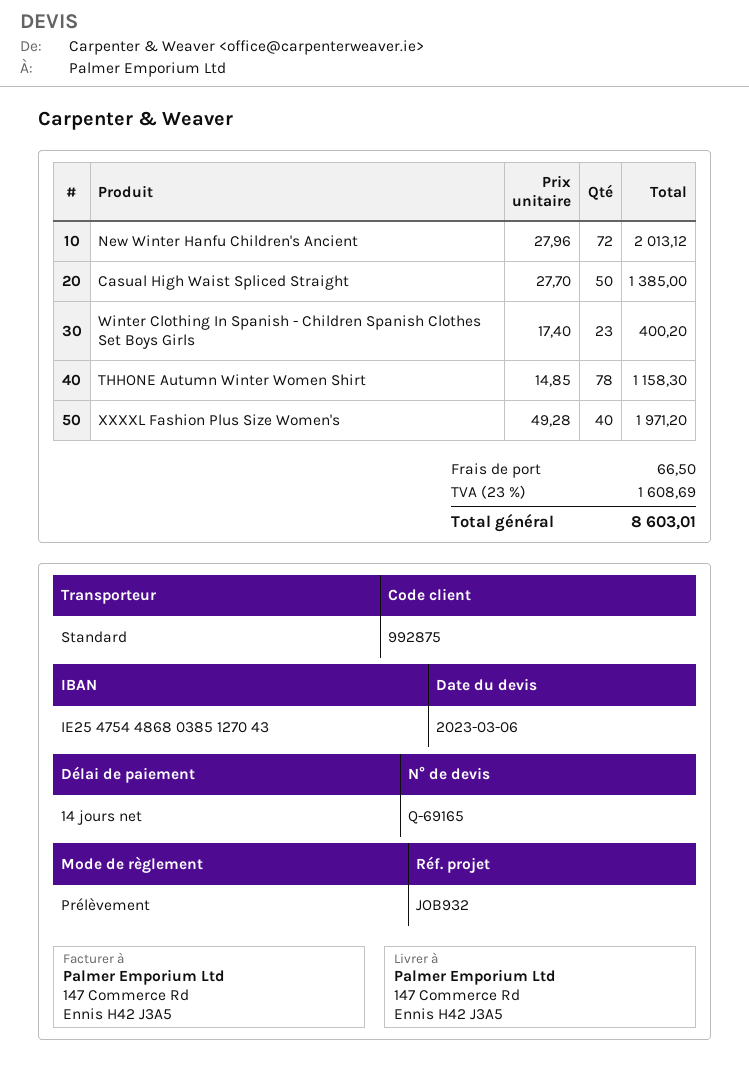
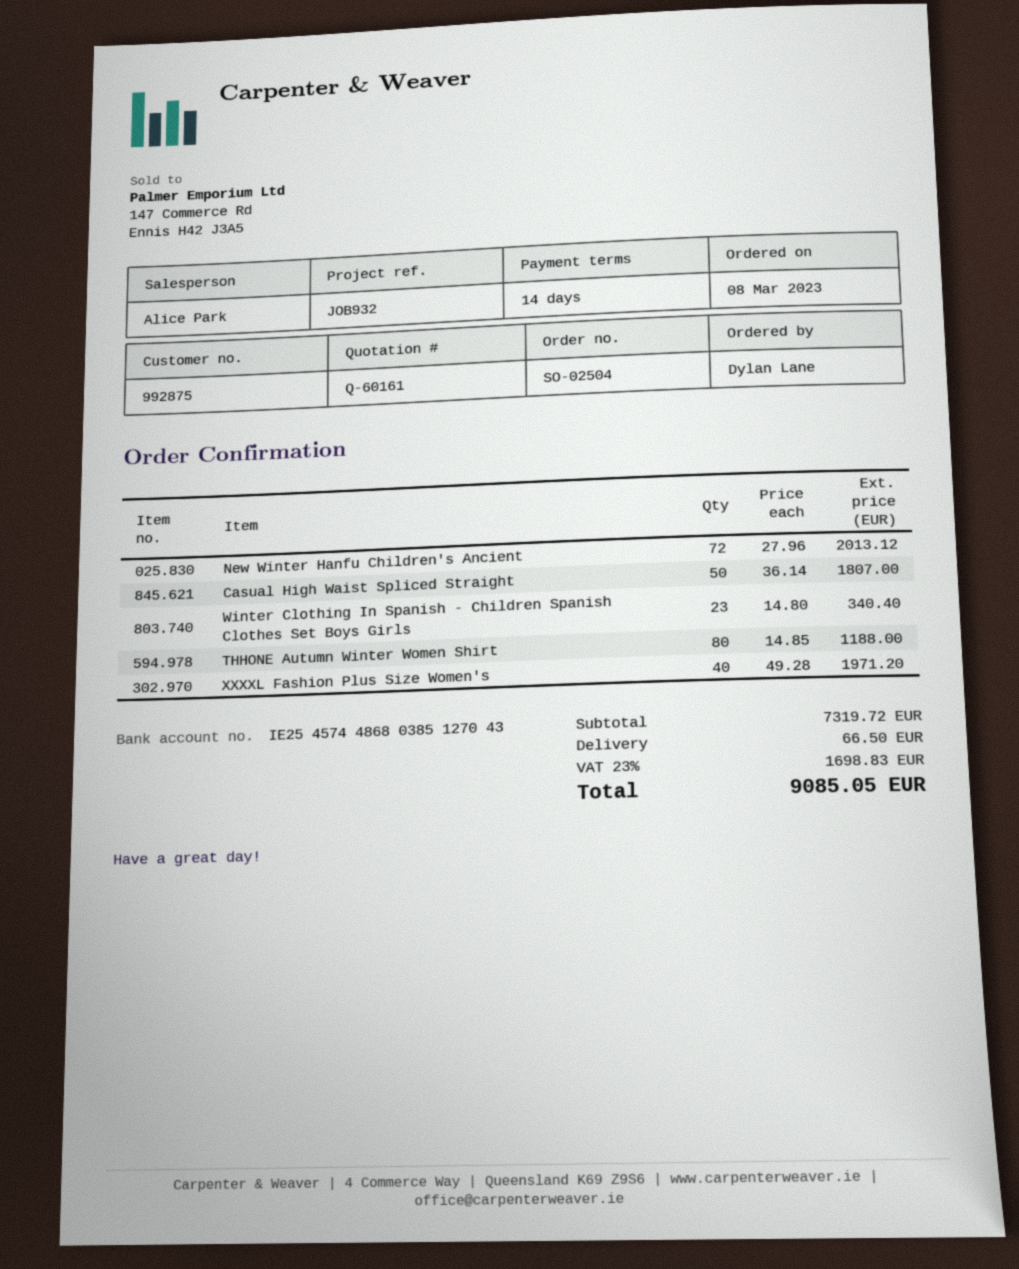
quote number: Q-69165 -> Q-60161
bank account: IE25475448680385127043 -> IE25457448680385127043
Casual High Waist Spliced Straight: 50 x 27.70 = 1385.00 -> 50 x 36.14 = 1807.00
Winter Clothing In Spanish - Children Spanish Clothes Set Boys Girls: 23 x 17.40 = 400.20 -> 23 x 14.80 = 340.40
THHONE Autumn Winter Women Shirt: 78 x 14.85 = 1158.30 -> 80 x 14.85 = 1188.00
tax: 23% = 1608.69 -> 23% = 1698.83
total: 8603.01 -> 9085.05

